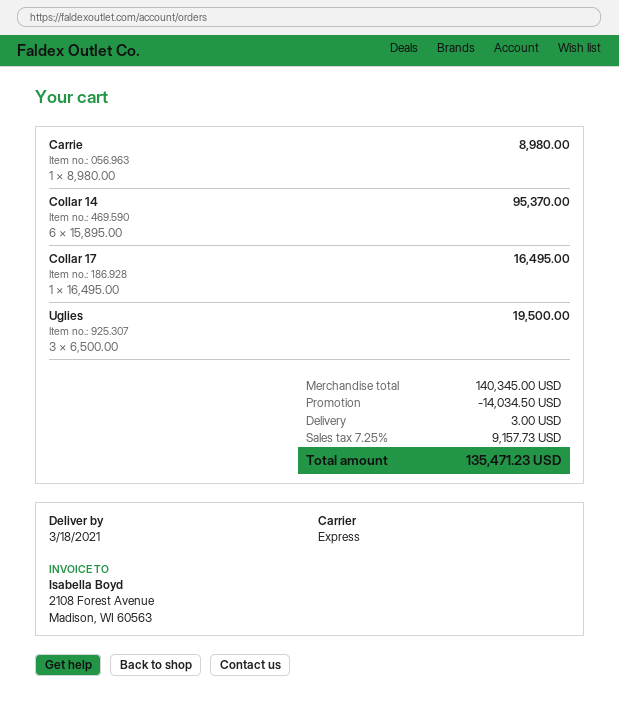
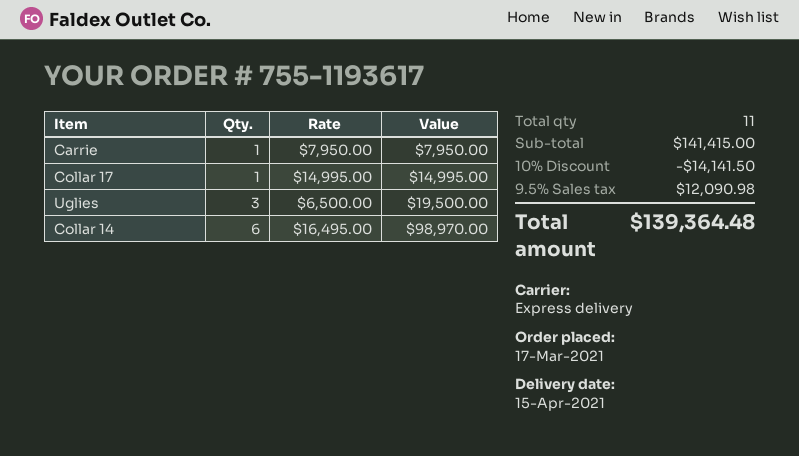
delivery date: 2021-03-18 -> 2021-04-15
Carrie: 1 x 8980.00 = 8980.00 -> 1 x 7950.00 = 7950.00
Collar 14: 6 x 15895.00 = 95370.00 -> 6 x 16495.00 = 98970.00
Collar 17: 1 x 16495.00 = 16495.00 -> 1 x 14995.00 = 14995.00
subtotal: 140345.00 -> 141415.00
discount: 14034.50 -> 14141.50
shipping: 3.00 -> none
tax: 7.25% = 9157.73 -> 9.5% = 12090.98
total: 135471.23 -> 139364.48

